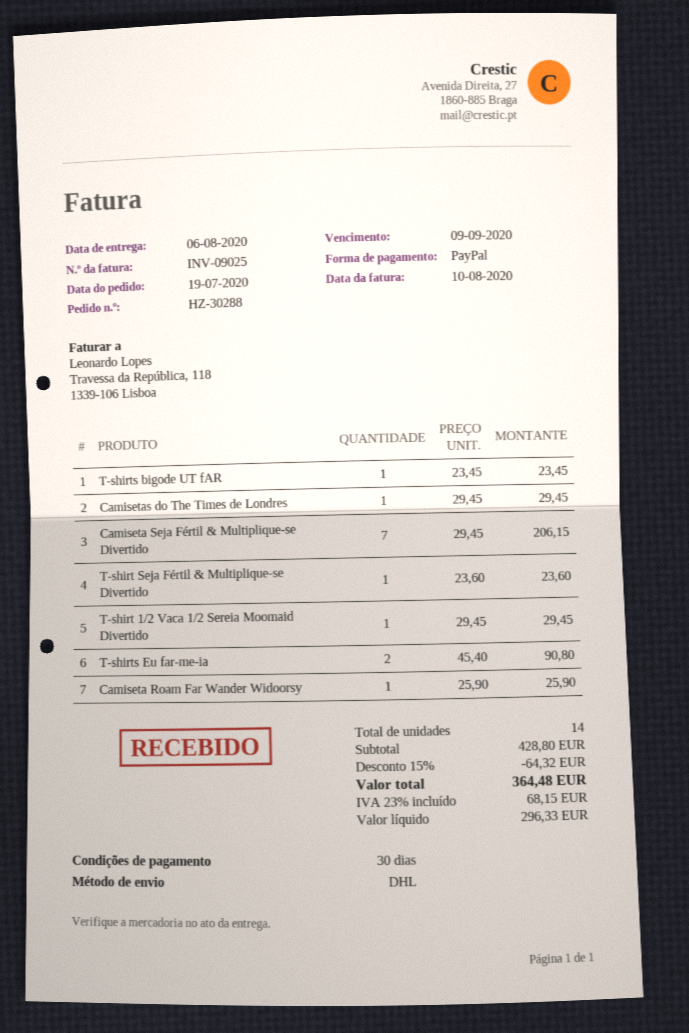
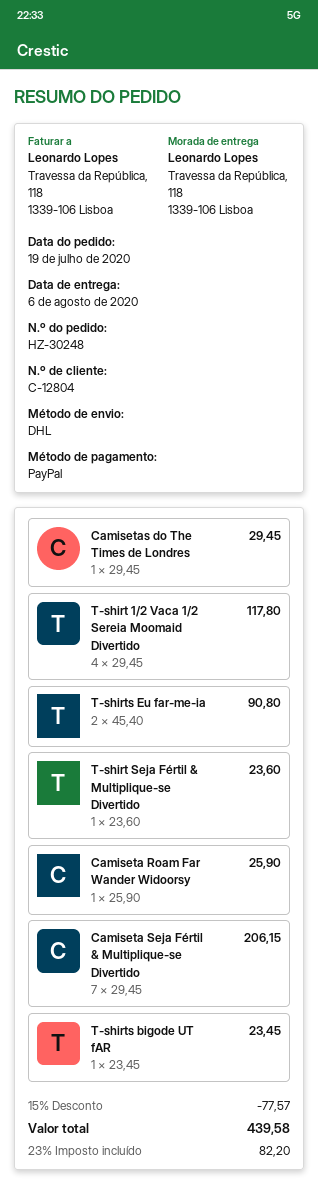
order number: HZ-30288 -> HZ-30248
T-shirt 1/2 Vaca 1/2 Sereia Moomaid Divertido: 1 x 29.45 = 29.45 -> 4 x 29.45 = 117.80
discount: 15% = 64.32 -> 15% = 77.57
tax: 23% = 68.15 -> 23% = 82.20
total: 364.48 -> 439.58

